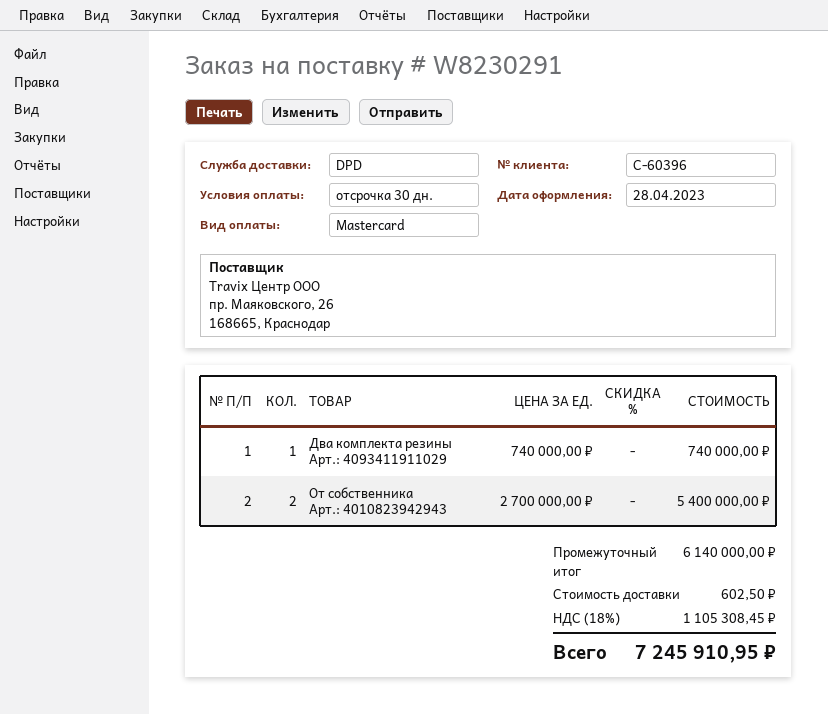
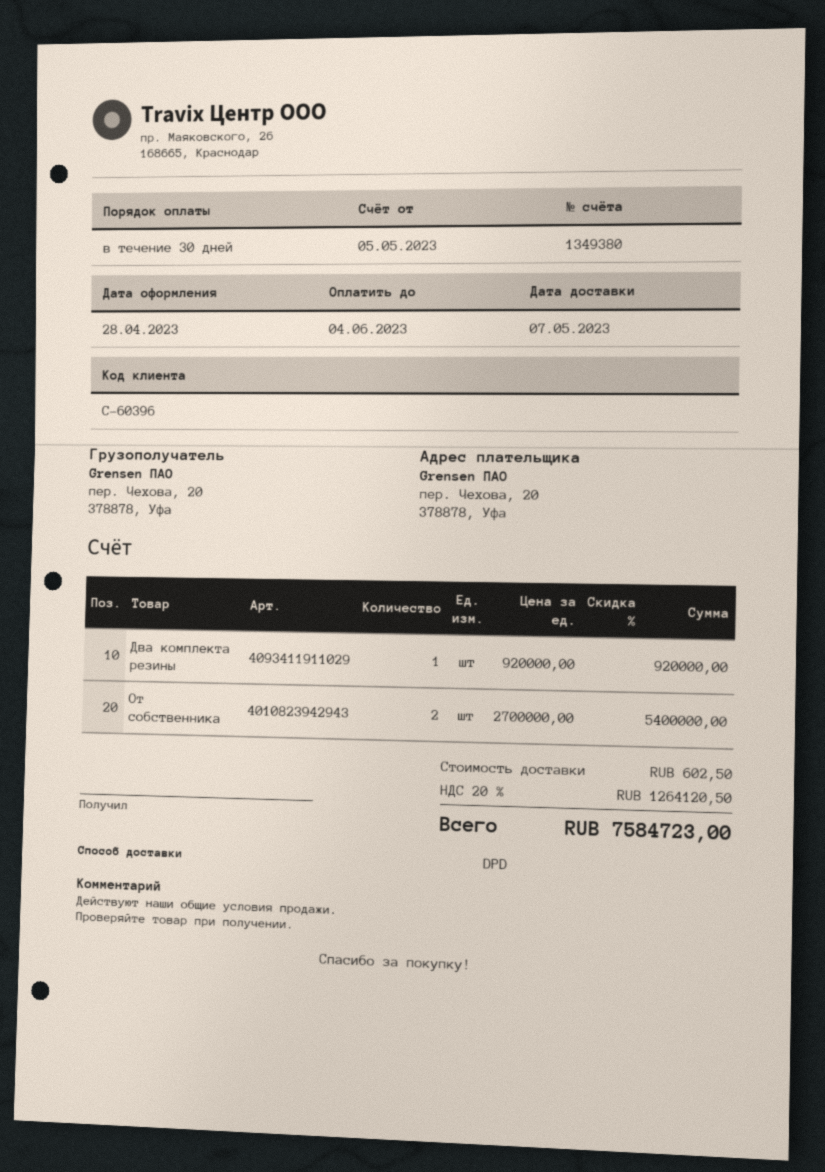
Два комплекта резины: 1 x 740000.00 = 740000.00 -> 1 x 920000.00 = 920000.00
tax: 18% = 1105308.45 -> 20% = 1264120.50
total: 7245910.95 -> 7584723.00

